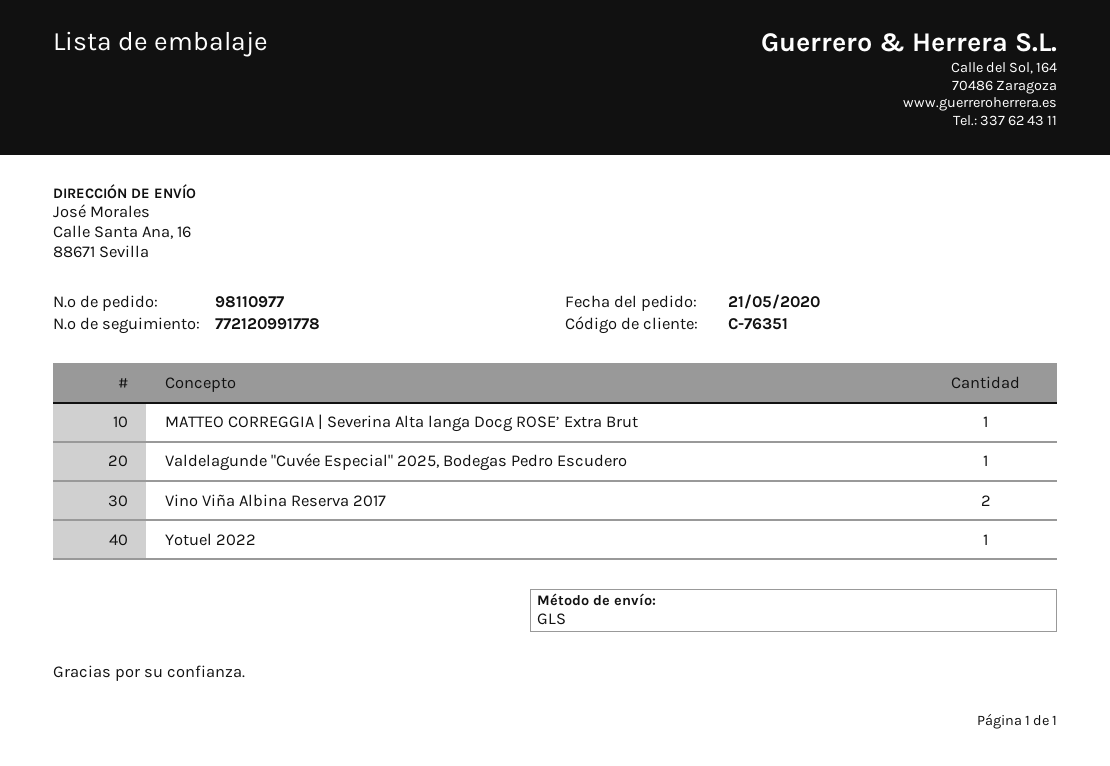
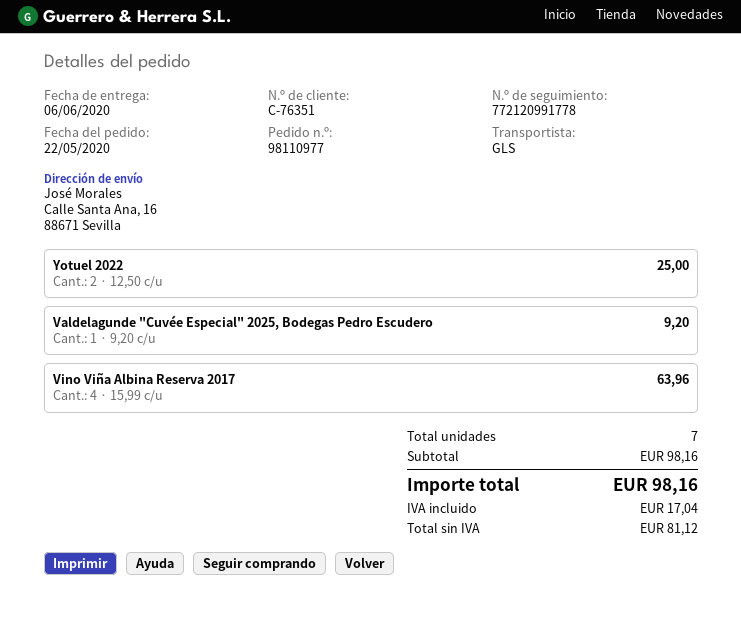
order date: 2020-05-21 -> 2020-05-22
MATTEO CORREGGIA | Severina Alta langa Docg ROSE’ Extra Brut: 1 -> none
Vino Viña Albina Reserva 2017: 2 -> 4
Yotuel 2022: 1 -> 2

